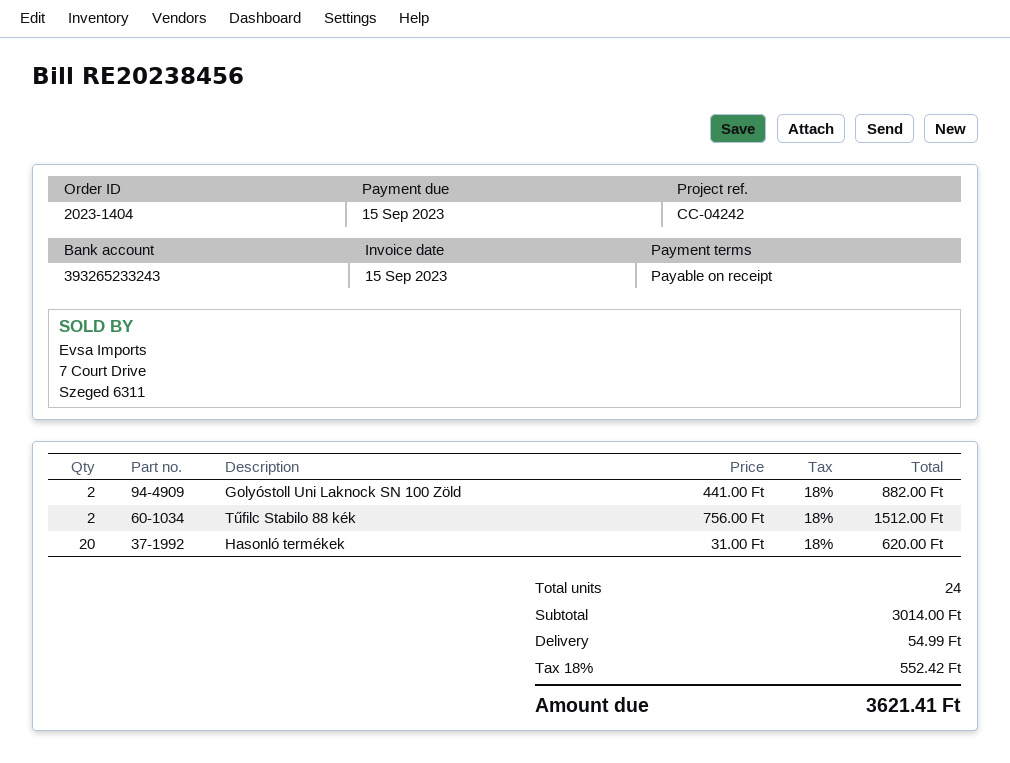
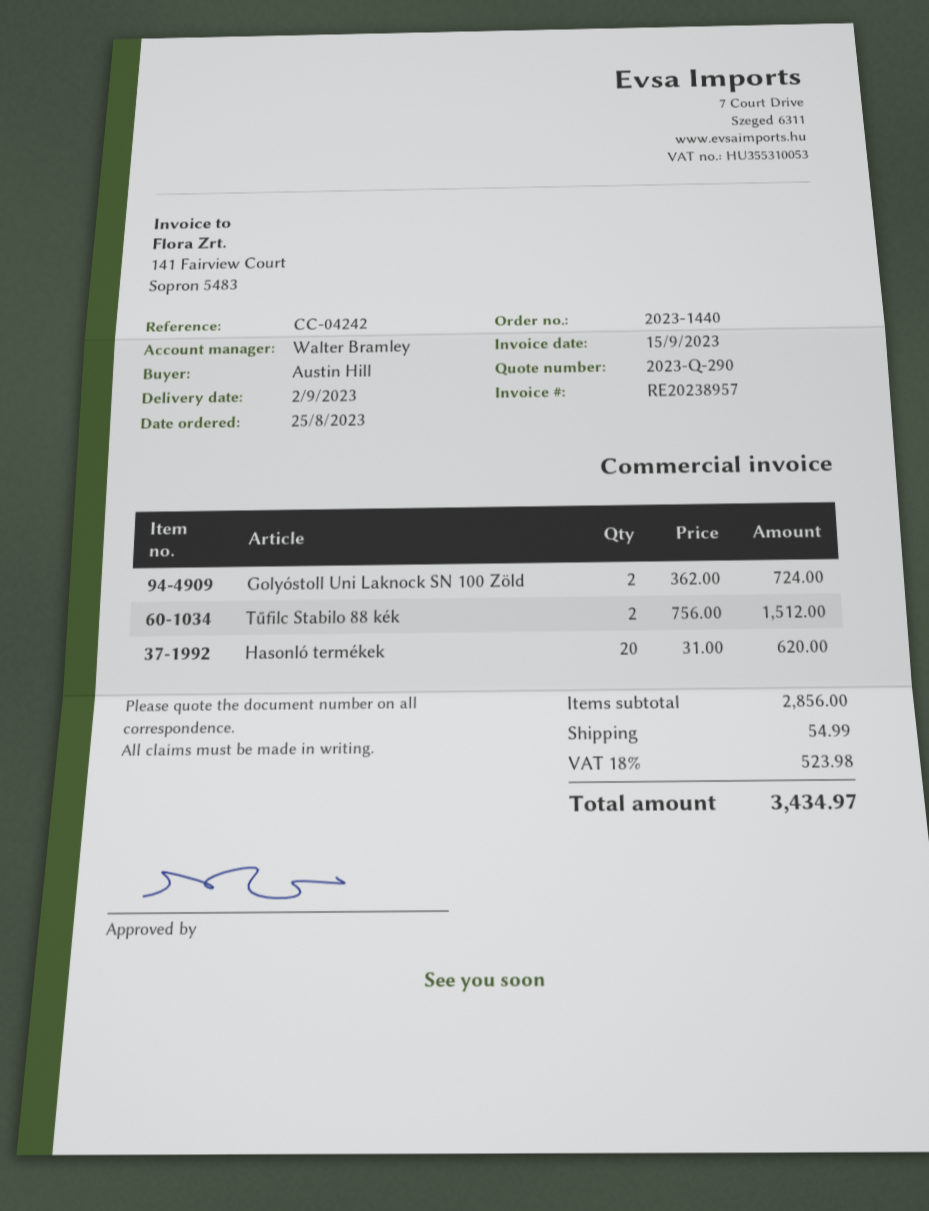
order number: 2023-1404 -> 2023-1440
invoice number: RE20238456 -> RE20238957
Golyóstoll Uni Laknock SN 100 Zöld: 2 x 441.00 = 882.00 -> 2 x 362.00 = 724.00
subtotal: 3014.00 -> 2856.00
tax: 18% = 552.42 -> 18% = 523.98
total: 3621.41 -> 3434.97

